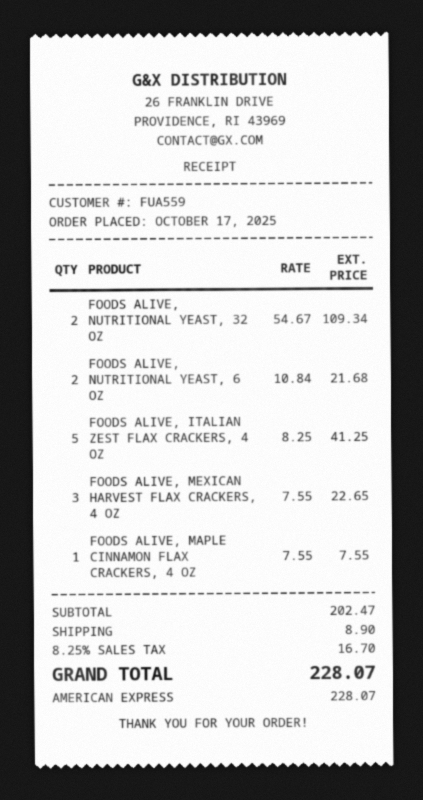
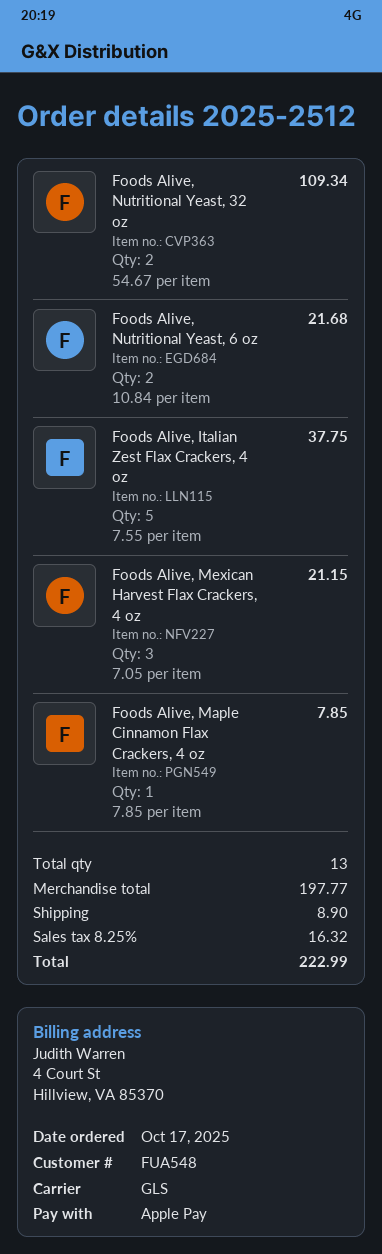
customer number: FUA559 -> FUA548
payment method: American Express -> Apple Pay
FOODS ALIVE, ITALIAN ZEST FLAX CRACKERS, 4 OZ: 5 x 8.25 = 41.25 -> 5 x 7.55 = 37.75
FOODS ALIVE, MEXICAN HARVEST FLAX CRACKERS, 4 OZ: 3 x 7.55 = 22.65 -> 3 x 7.05 = 21.15
FOODS ALIVE, MAPLE CINNAMON FLAX CRACKERS, 4 OZ: 1 x 7.55 = 7.55 -> 1 x 7.85 = 7.85
subtotal: 202.47 -> 197.77
tax: 8.25% = 16.70 -> 8.25% = 16.32
total: 228.07 -> 222.99

